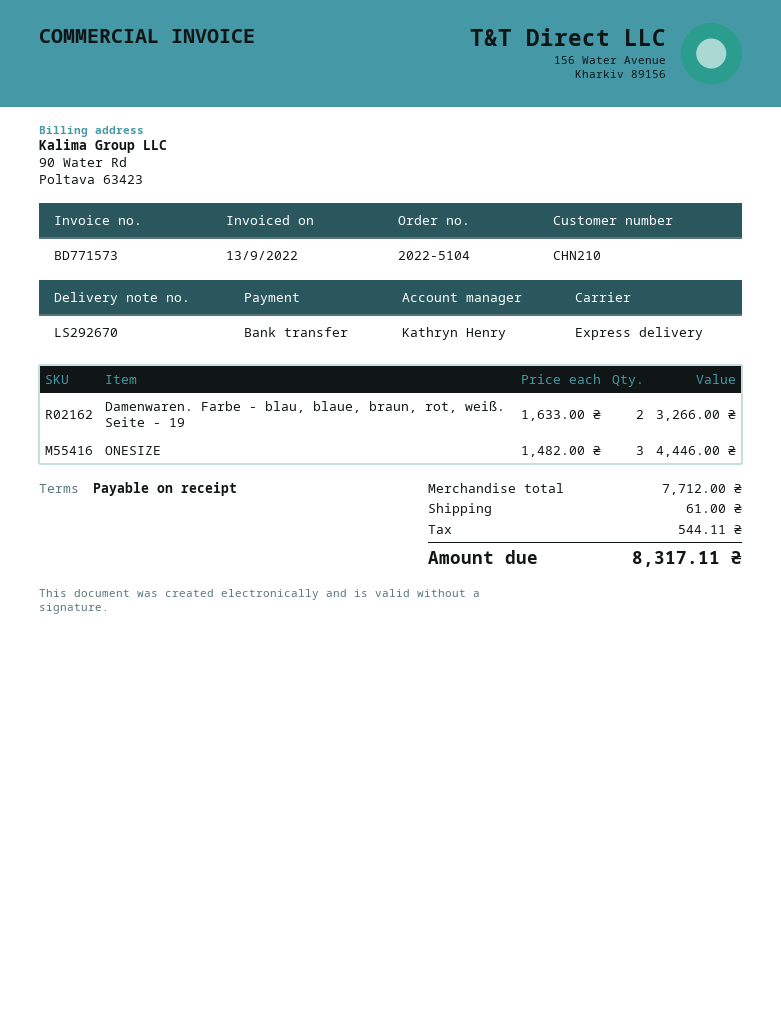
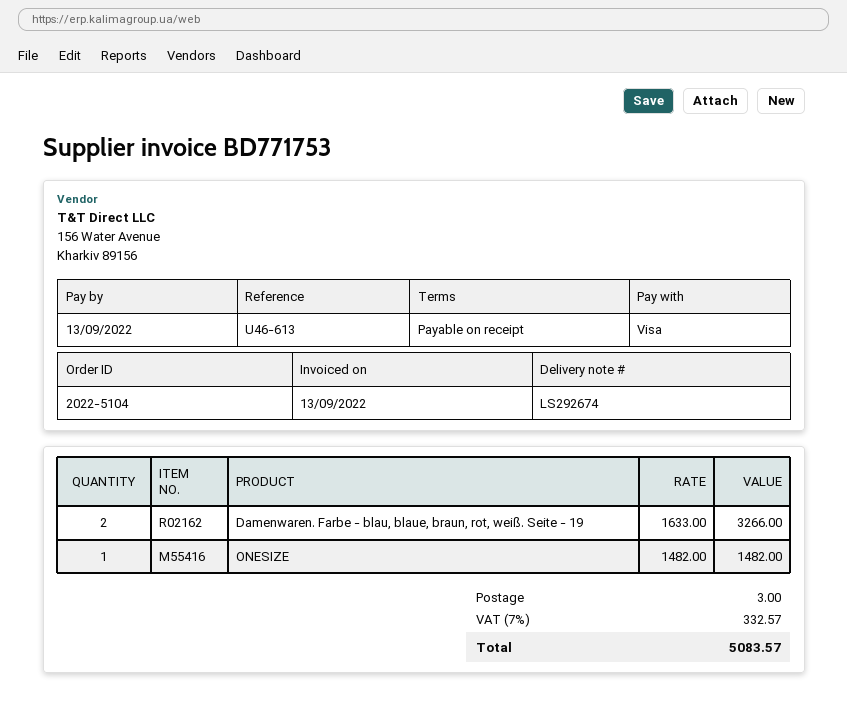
delivery note number: LS292670 -> LS292674
invoice number: BD771573 -> BD771753
payment method: bank transfer -> Visa
ONESIZE: 3 x 1482.00 = 4446.00 -> 1 x 1482.00 = 1482.00
shipping: 61.00 -> 3.00
tax: 544.11 -> 332.57
total: 8317.11 -> 5083.57

